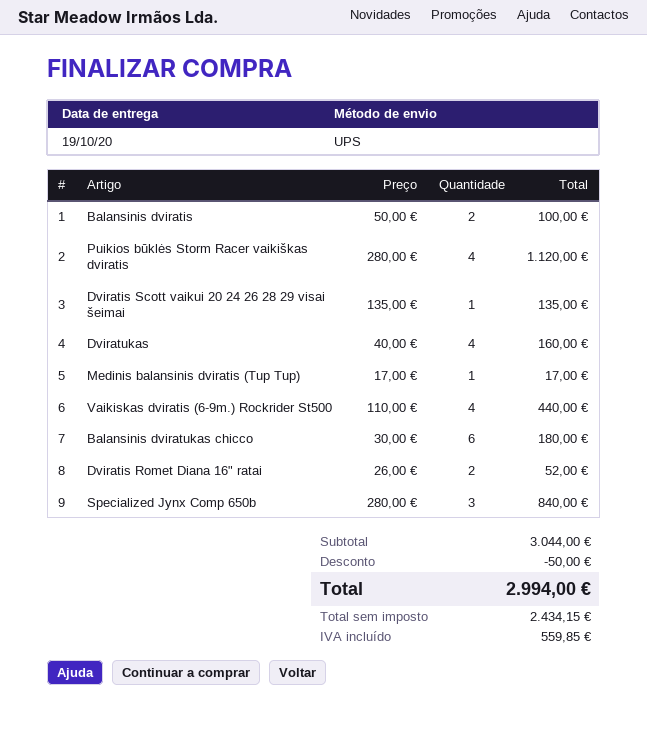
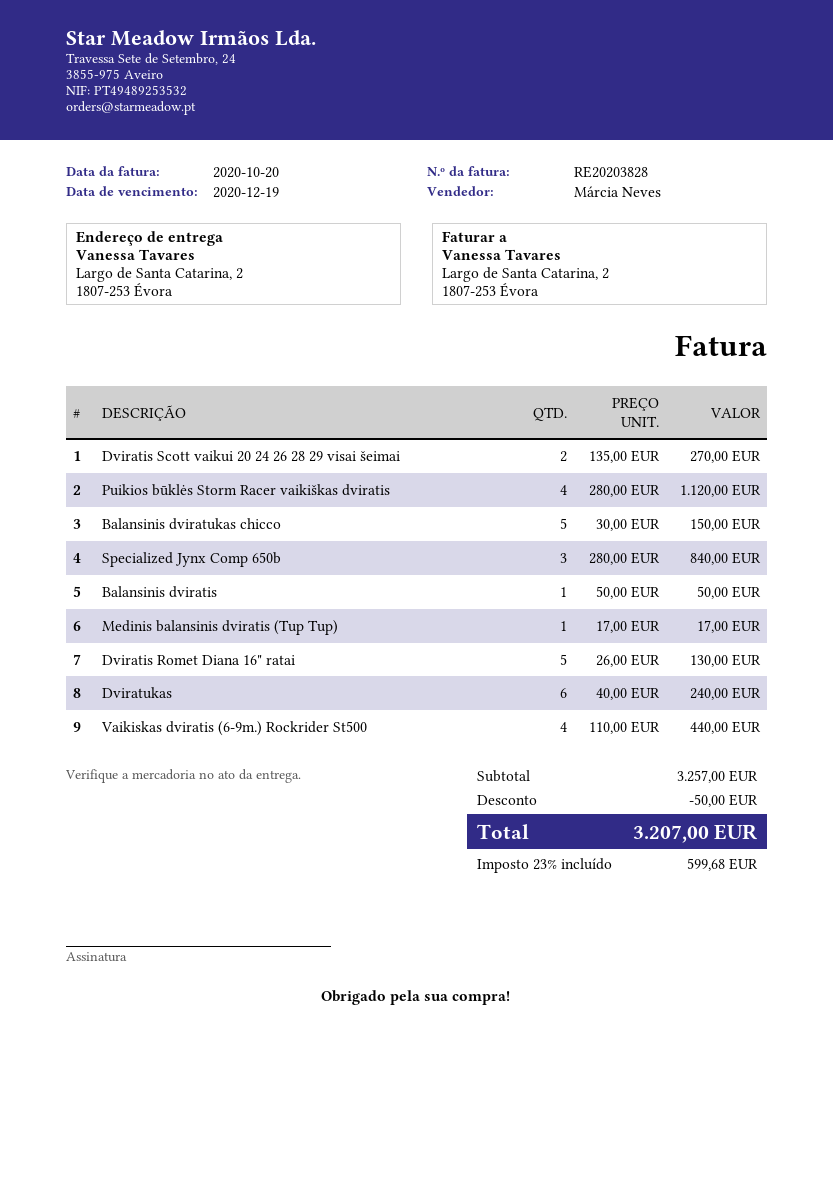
Balansinis dviratis: 2 x 50.00 = 100.00 -> 1 x 50.00 = 50.00
Dviratis Scott vaikui 20 24 26 28 29 visai šeimai: 1 x 135.00 = 135.00 -> 2 x 135.00 = 270.00
Dviratukas: 4 x 40.00 = 160.00 -> 6 x 40.00 = 240.00
Balansinis dviratukas chicco: 6 x 30.00 = 180.00 -> 5 x 30.00 = 150.00
Dviratis Romet Diana 16" ratai: 2 x 26.00 = 52.00 -> 5 x 26.00 = 130.00
subtotal: 3044.00 -> 3257.00
tax: 559.85 -> 599.68
total: 2994.00 -> 3207.00

